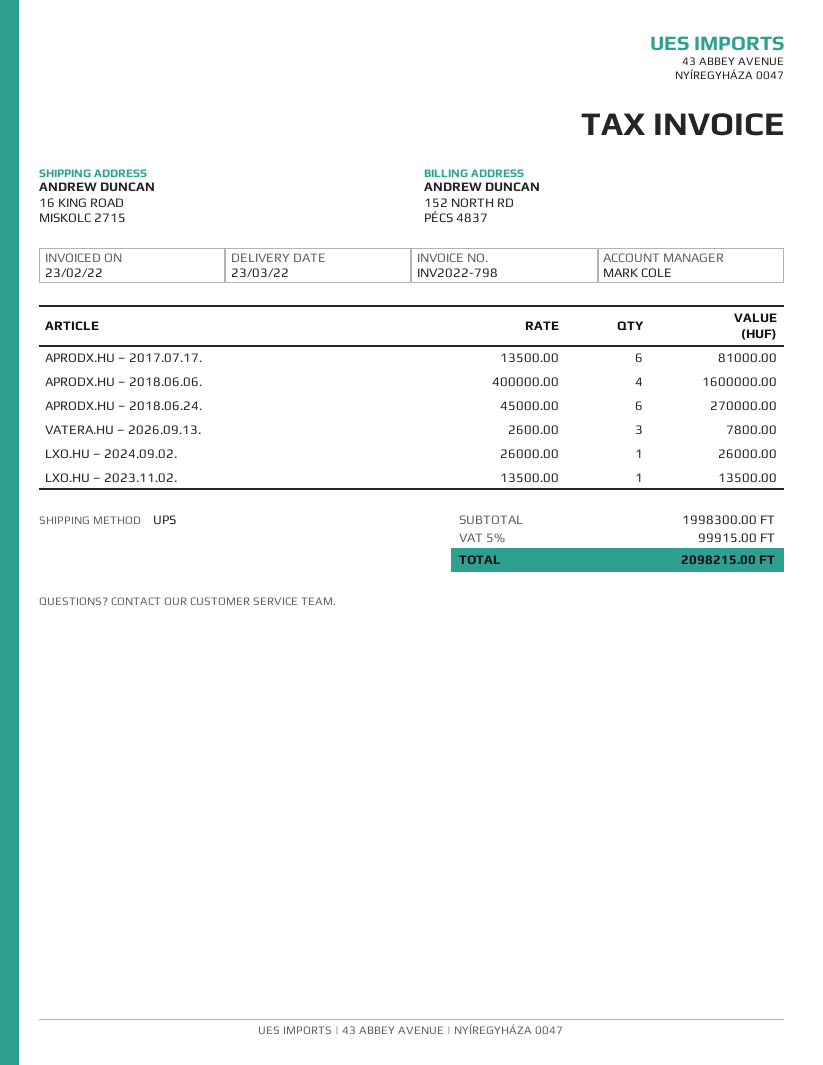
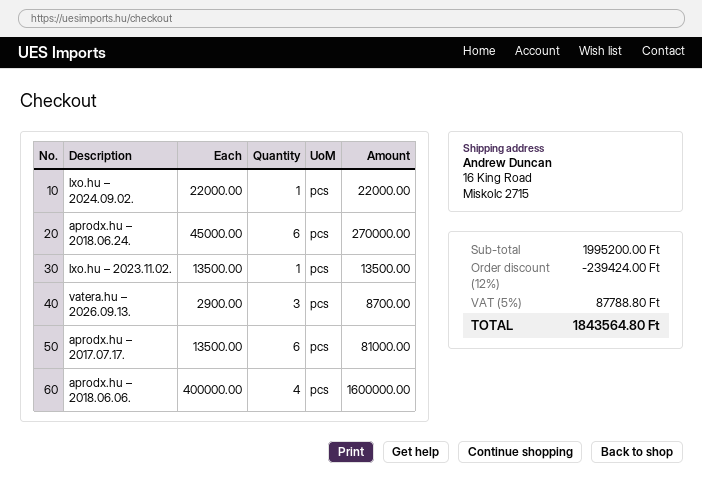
VATERA.HU – 2026.09.13.: 3 x 2600.00 = 7800.00 -> 3 x 2900.00 = 8700.00
LXO.HU – 2024.09.02.: 1 x 26000.00 = 26000.00 -> 1 x 22000.00 = 22000.00
subtotal: 1998300.00 -> 1995200.00
discount: none -> 12% = 239424.00
tax: 5% = 99915.00 -> 5% = 87788.80
total: 2098215.00 -> 1843564.80

